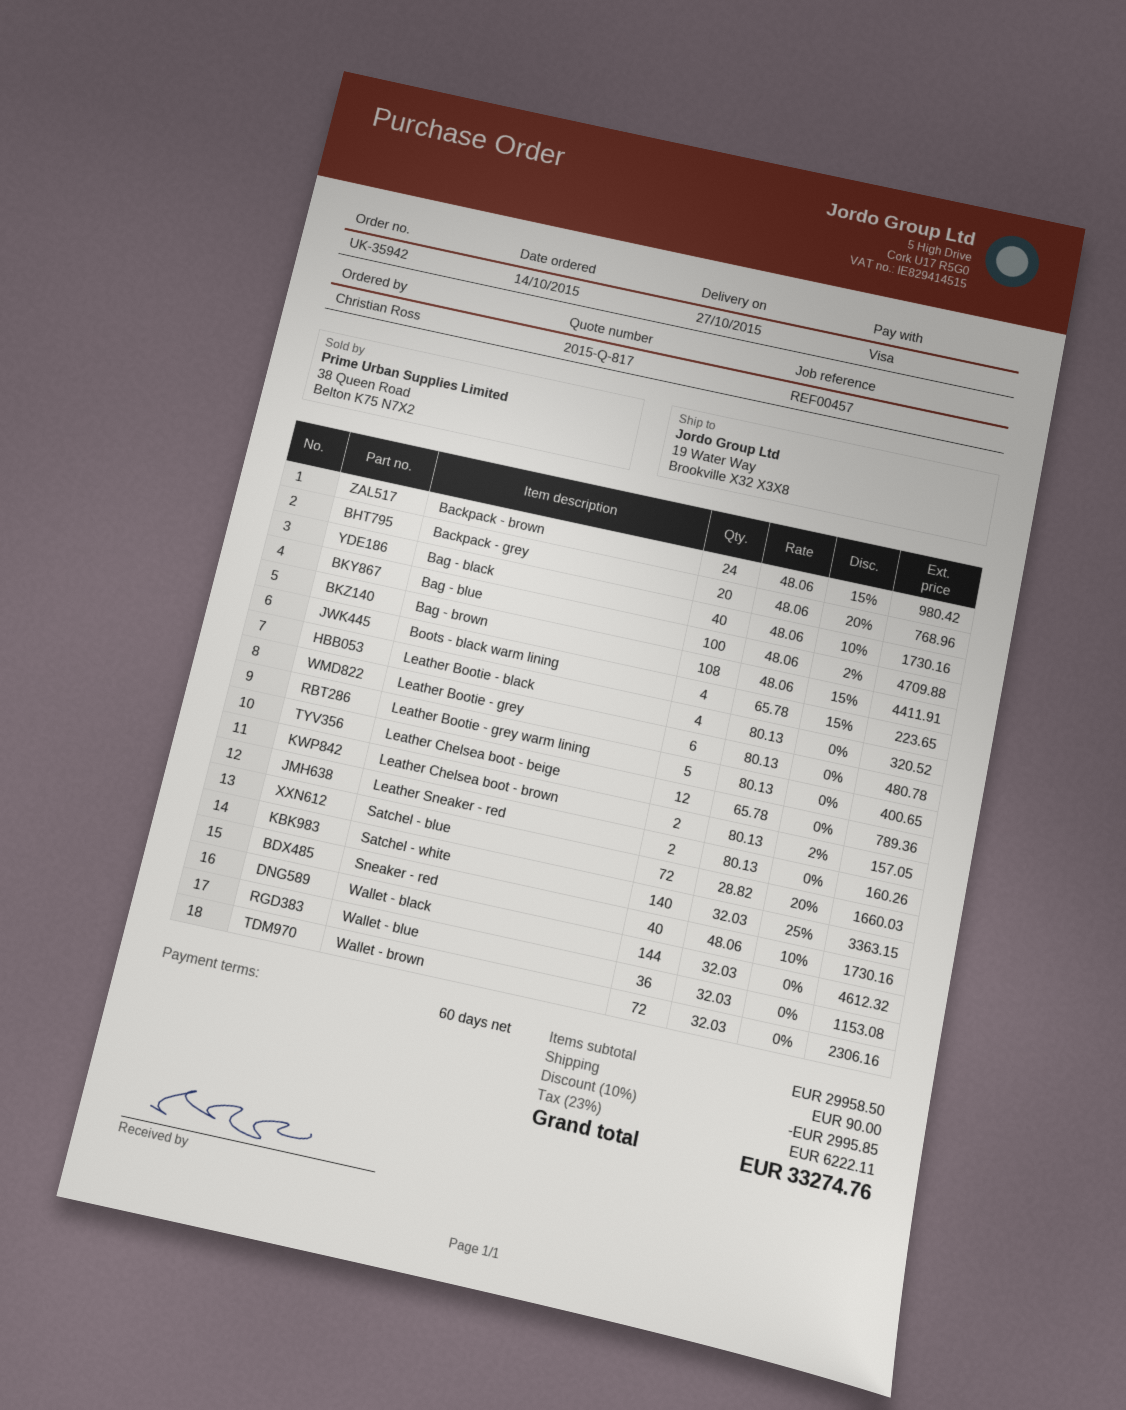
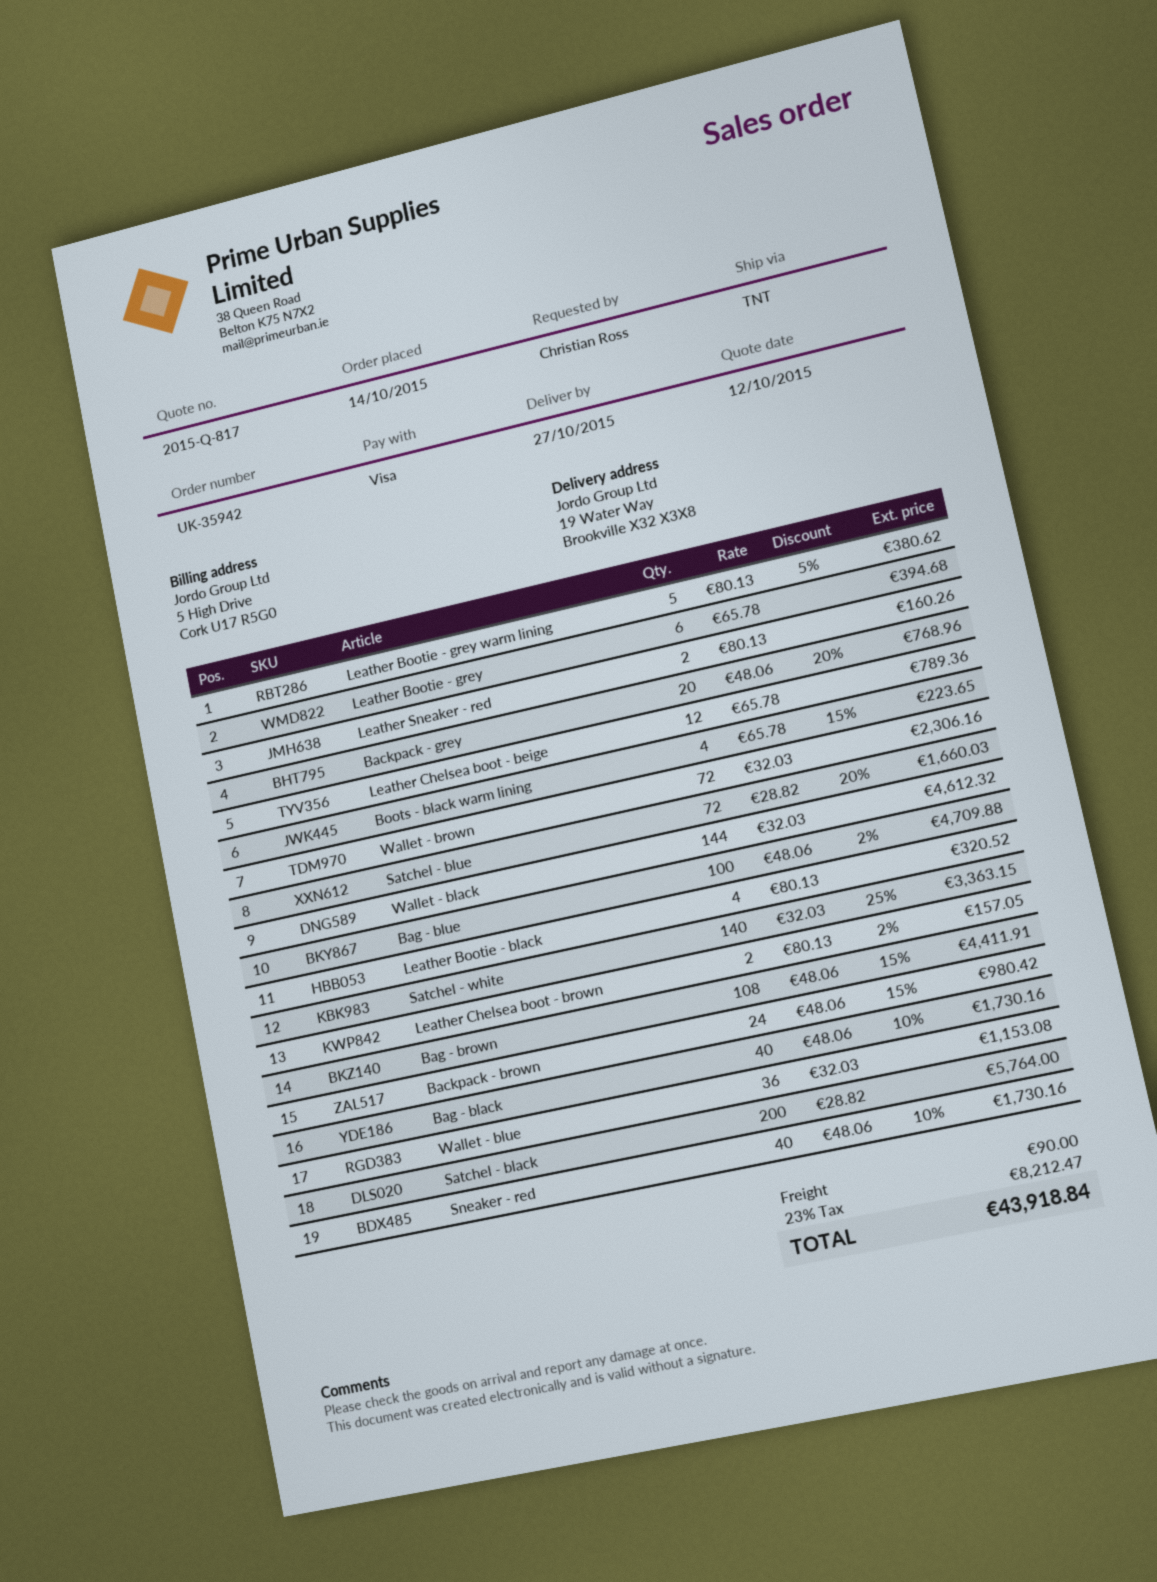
Leather Bootie - grey: 6 x 80.13 = 480.78 -> 6 x 65.78 = 394.68
Leather Bootie - grey warm lining: 5 x 80.13 = 400.65 -> 5 x 80.13 - 5% = 380.62
Satchel - black: none -> 200 x 28.82 = 5764.00
discount: 10% = 2995.85 -> none
tax: 23% = 6222.11 -> 23% = 8212.47
total: 33274.76 -> 43918.84

